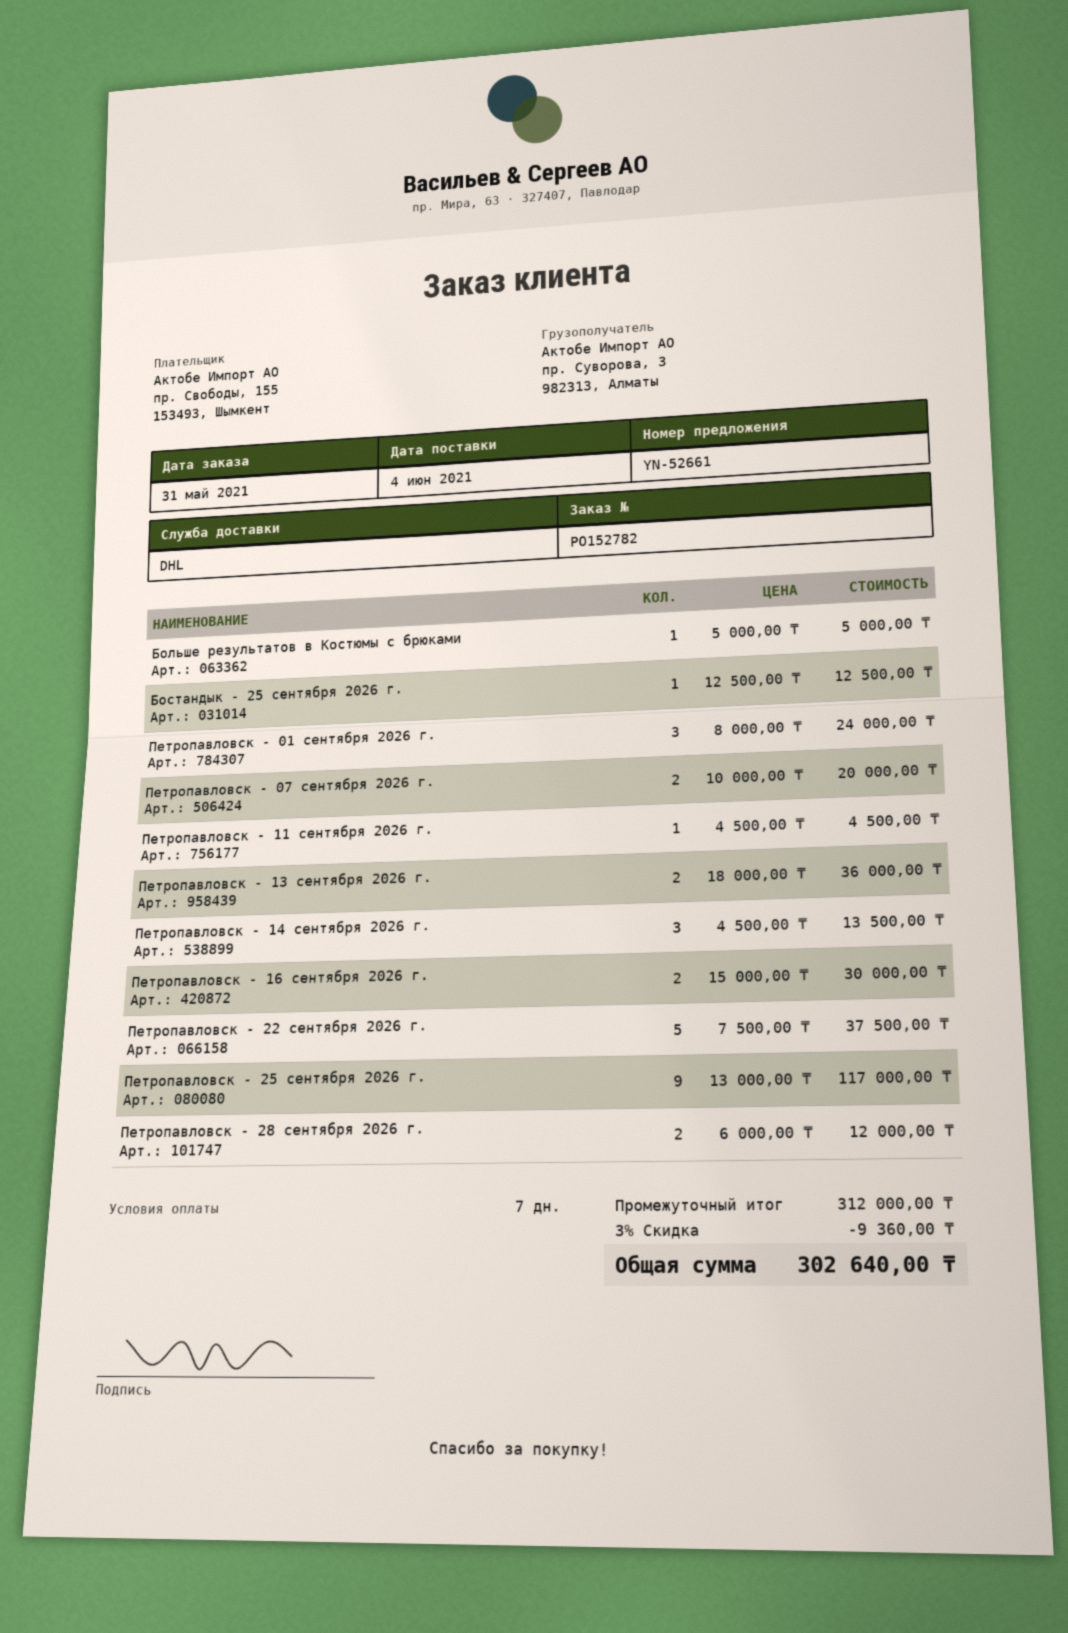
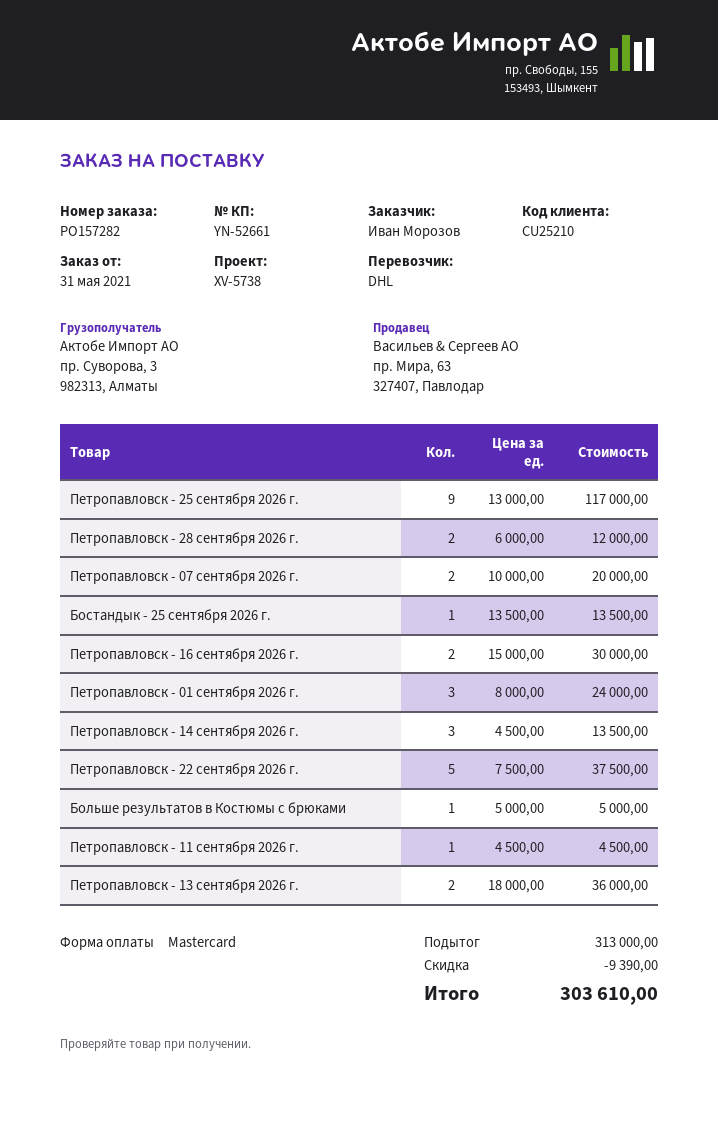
order number: PO152782 -> PO157282
Бостандык - 25 сентября 2026 г.: 1 x 12500.00 = 12500.00 -> 1 x 13500.00 = 13500.00
subtotal: 312000.00 -> 313000.00
discount: 9360.00 -> 9390.00
total: 302640.00 -> 303610.00

